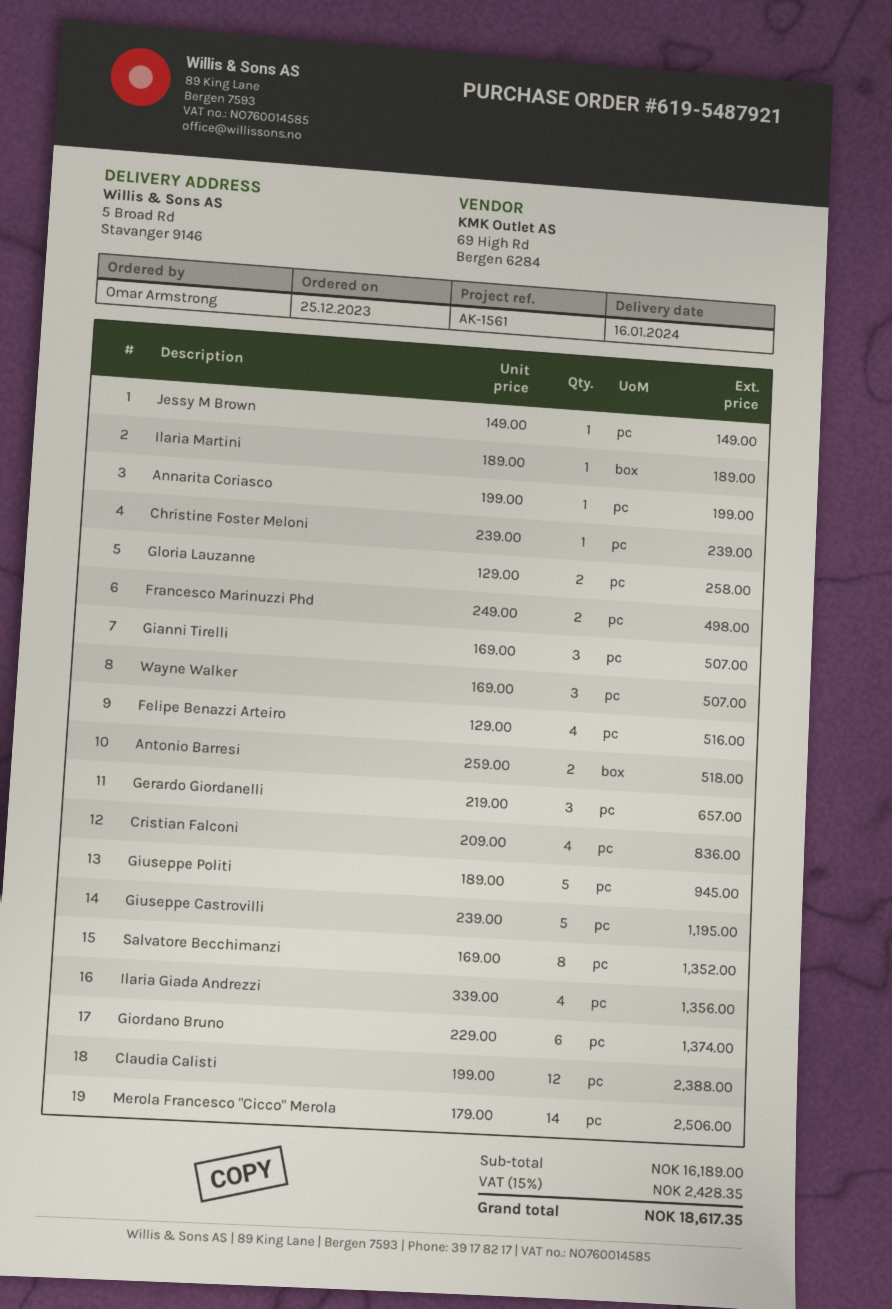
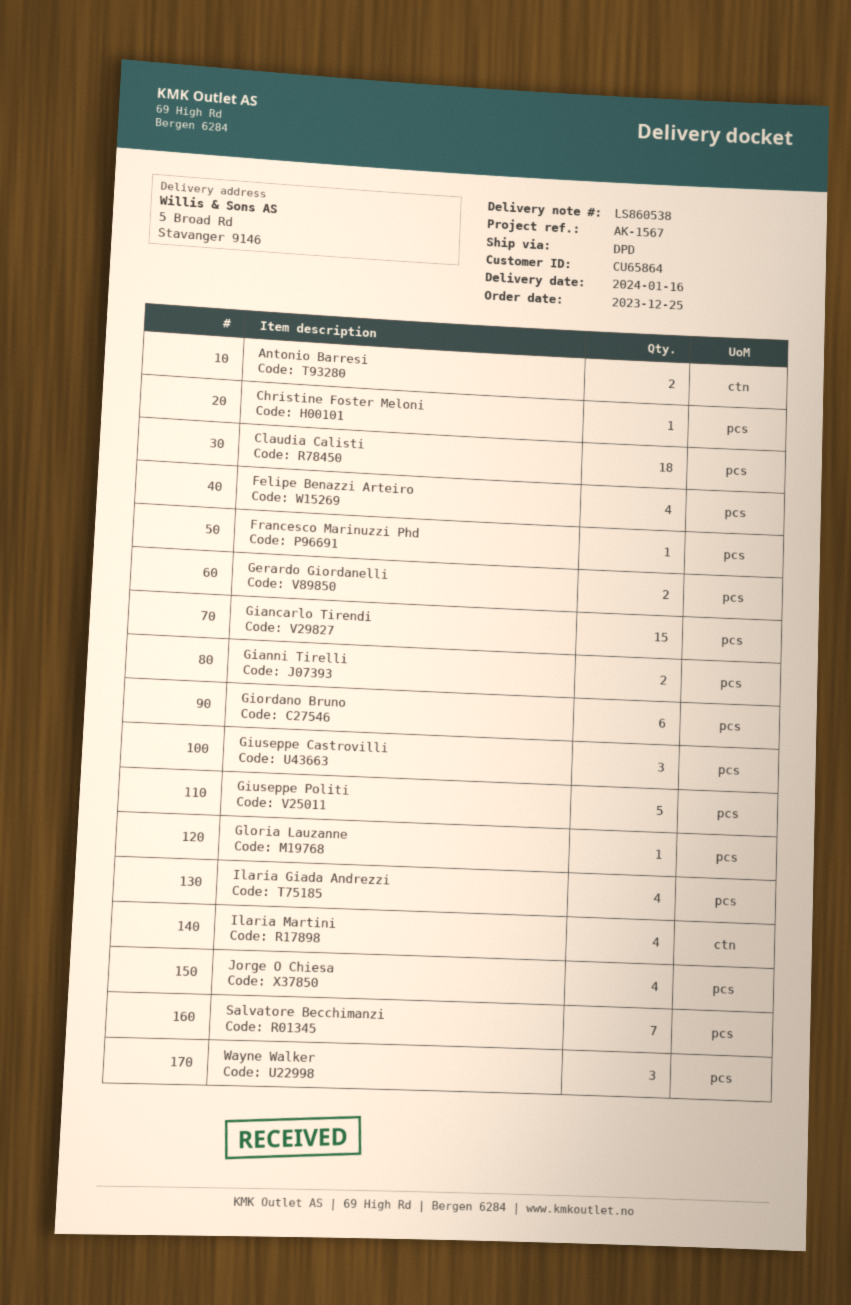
reference: AK-1561 -> AK-1567
Jessy M Brown: 1 -> none
Ilaria Martini: 1 -> 4
Annarita Coriasco: 1 -> none
Gloria Lauzanne: 2 -> 1
Francesco Marinuzzi Phd: 2 -> 1
Gianni Tirelli: 3 -> 2
Gerardo Giordanelli: 3 -> 2
Cristian Falconi: 4 -> none
Giuseppe Castrovilli: 5 -> 3
Salvatore Becchimanzi: 8 -> 7
Claudia Calisti: 12 -> 18
Merola Francesco "Cicco" Merola: 14 -> none
Giancarlo Tirendi: none -> 15
Jorge O Chiesa: none -> 4

